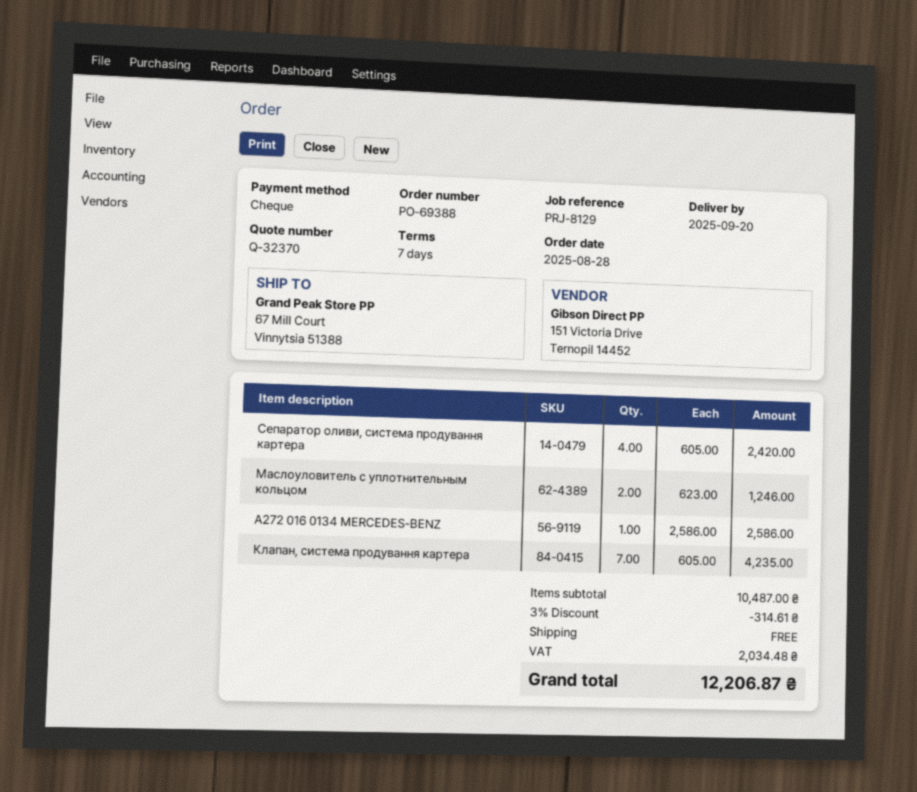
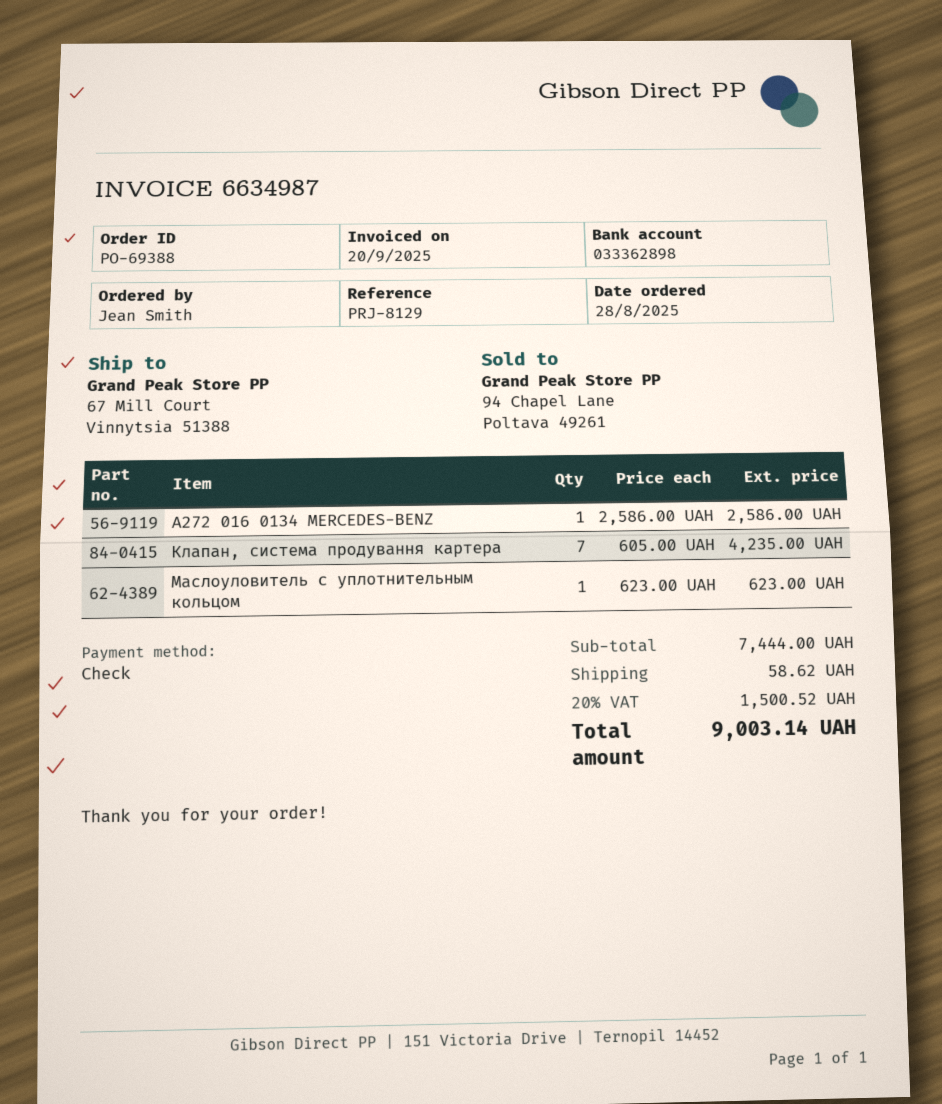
Сепаратор оливи, система продування картера: 4 x 605.00 = 2420.00 -> none
Маслоуловитель с уплотнительным кольцом: 2 x 623.00 = 1246.00 -> 1 x 623.00 = 623.00
subtotal: 10487.00 -> 7444.00
discount: 3% = 314.61 -> none
shipping: 0.00 -> 58.62
tax: 2034.48 -> 1500.52
total: 12206.87 -> 9003.14

